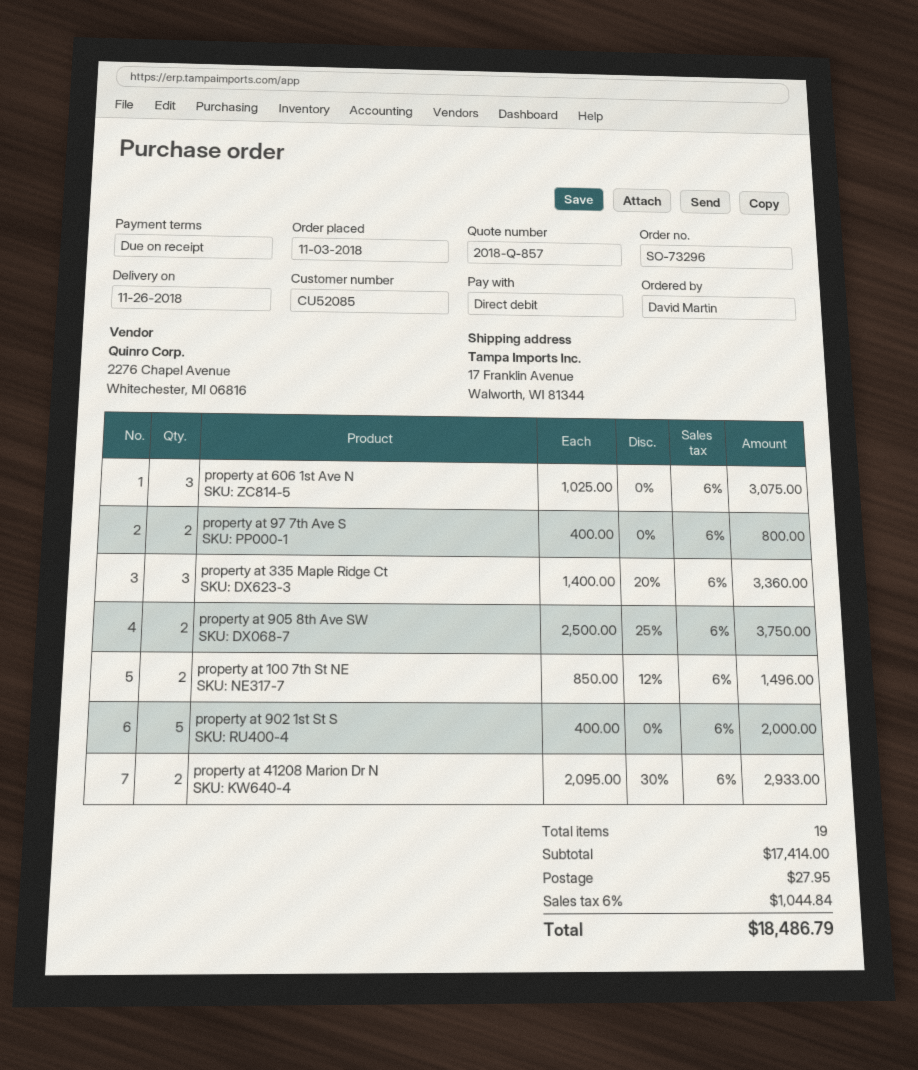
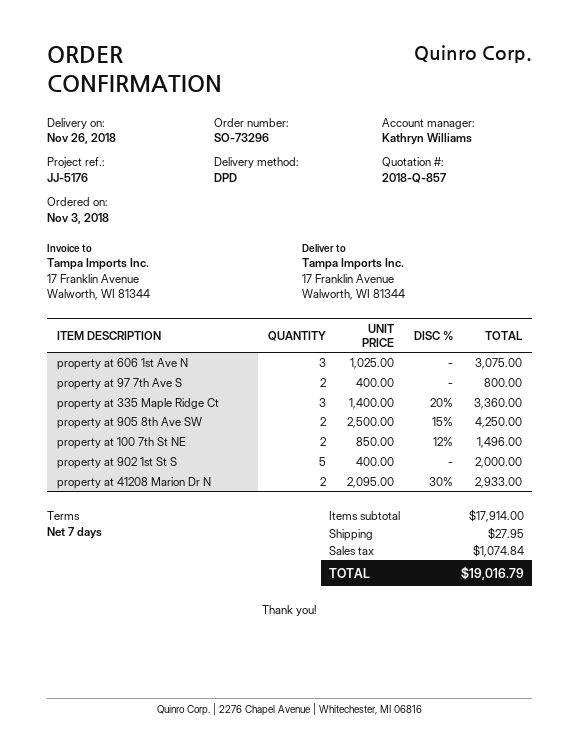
payment terms: on receipt -> 7 days
property at 905 8th Ave SW: 2 x 2500.00 - 25% = 3750.00 -> 2 x 2500.00 - 15% = 4250.00
subtotal: 17414.00 -> 17914.00
tax: 1044.84 -> 1074.84
total: 18486.79 -> 19016.79

